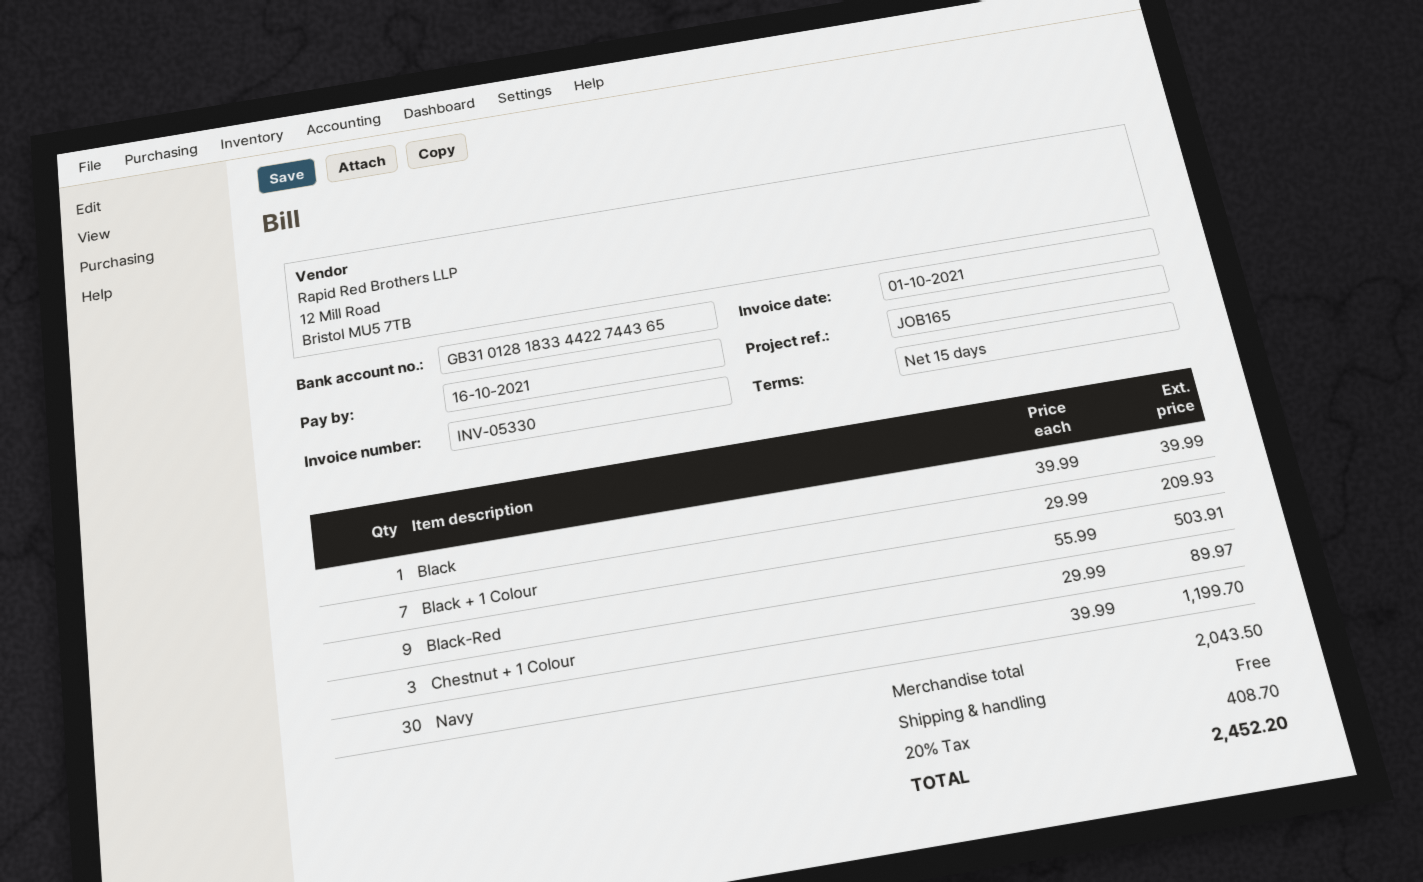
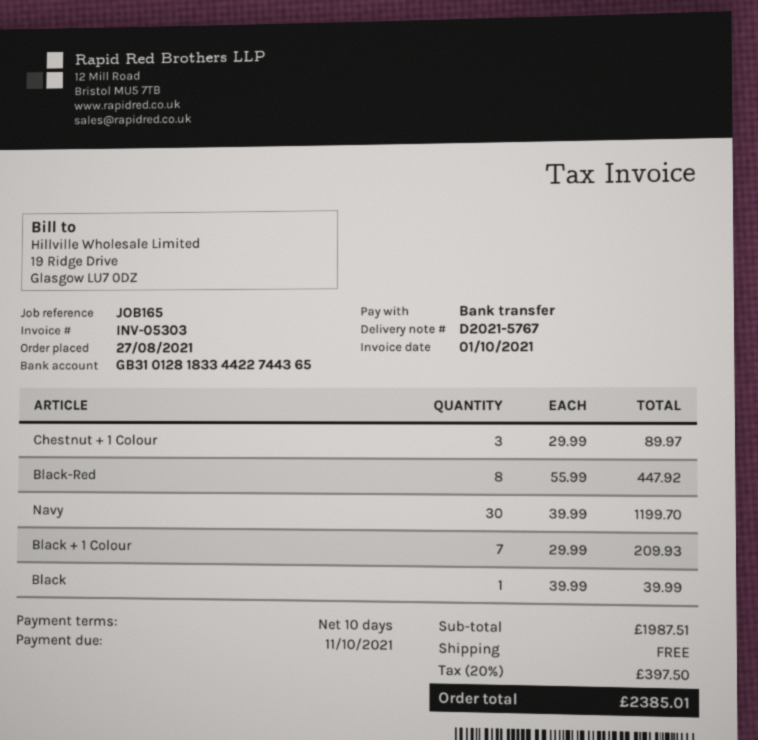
invoice number: INV-05330 -> INV-05303
payment terms: 15 days -> 10 days
due date: 2021-10-16 -> 2021-10-11
Black-Red: 9 x 55.99 = 503.91 -> 8 x 55.99 = 447.92
subtotal: 2043.50 -> 1987.51
tax: 20% = 408.70 -> 20% = 397.50
total: 2452.20 -> 2385.01

